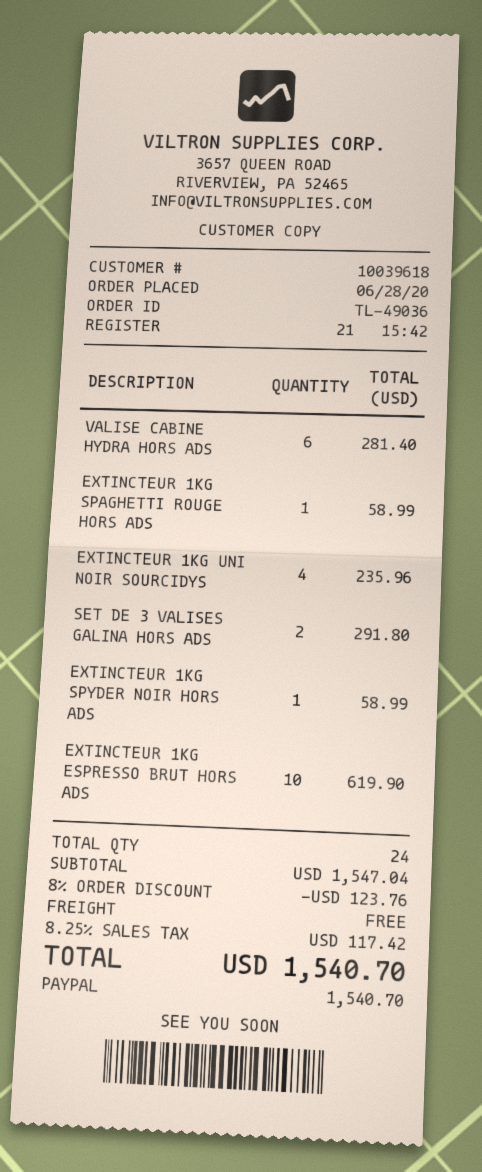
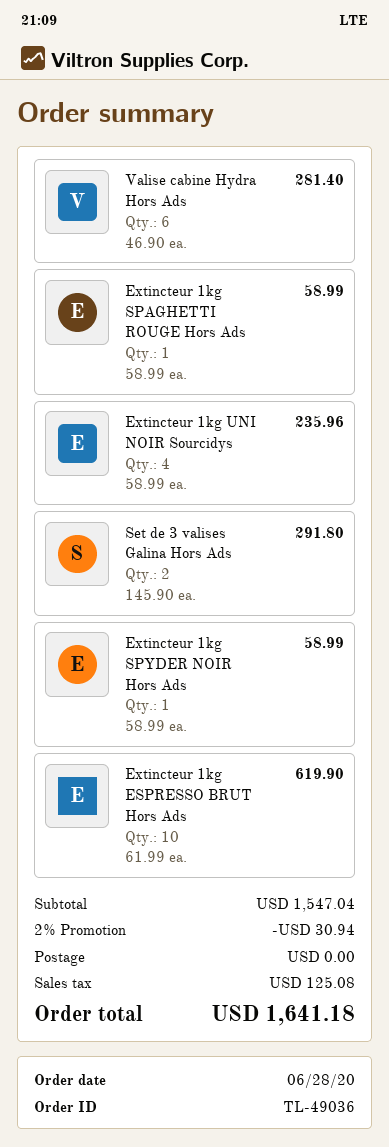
discount: 8% = 123.76 -> 2% = 30.94
tax: 117.42 -> 125.08
total: 1540.70 -> 1641.18

